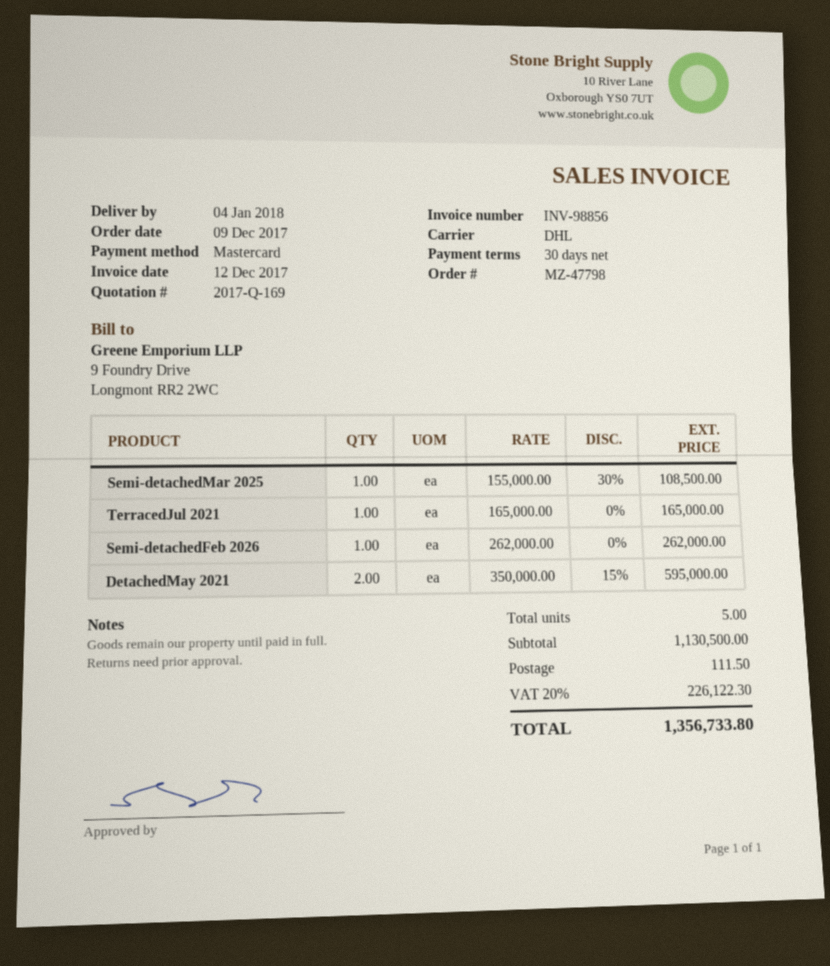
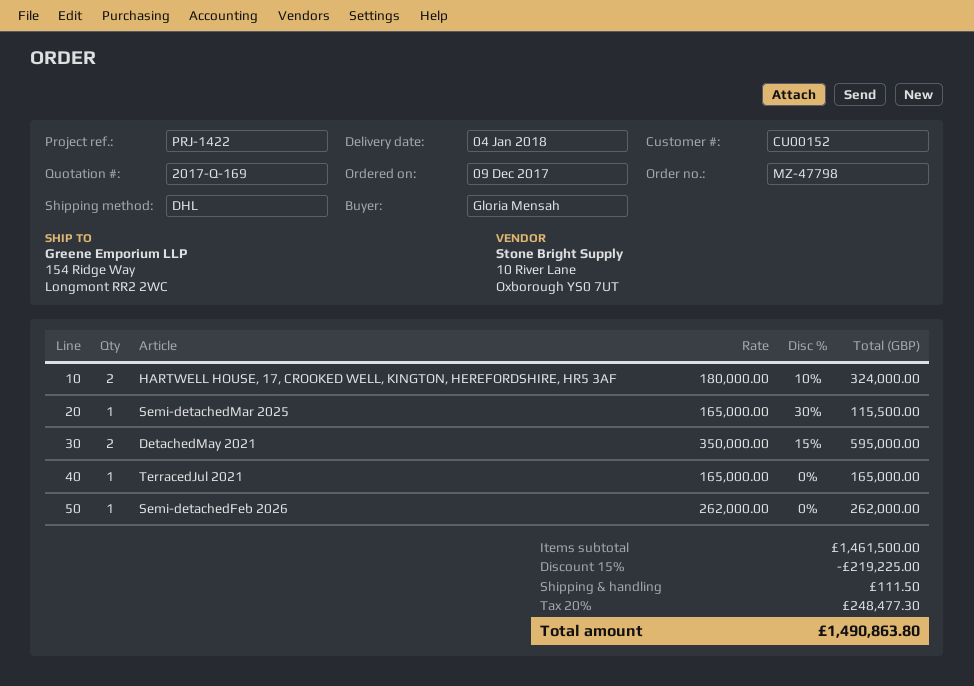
Semi-detachedMar 2025: 1 x 155000.00 - 30% = 108500.00 -> 1 x 165000.00 - 30% = 115500.00
HARTWELL HOUSE, 17, CROOKED WELL, KINGTON, HEREFORDSHIRE, HR5 3AF: none -> 2 x 180000.00 - 10% = 324000.00
subtotal: 1130500.00 -> 1461500.00
discount: none -> 15% = 219225.00
tax: 20% = 226122.30 -> 20% = 248477.30
total: 1356733.80 -> 1490863.80

